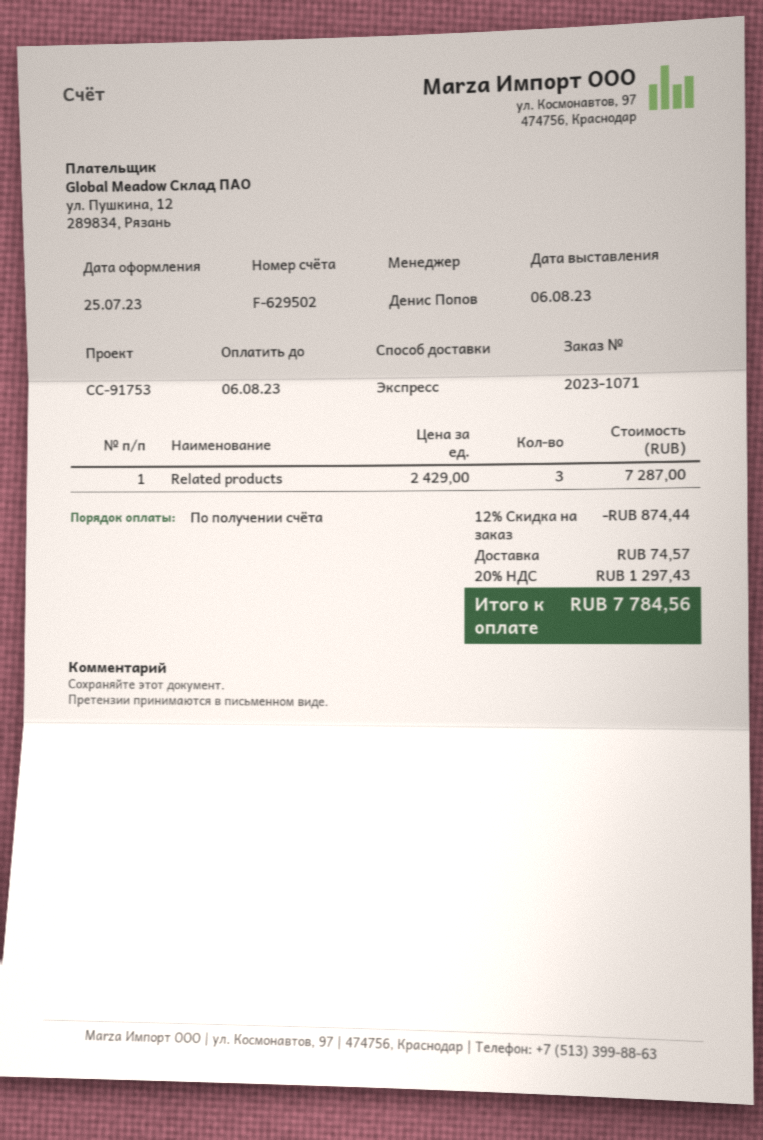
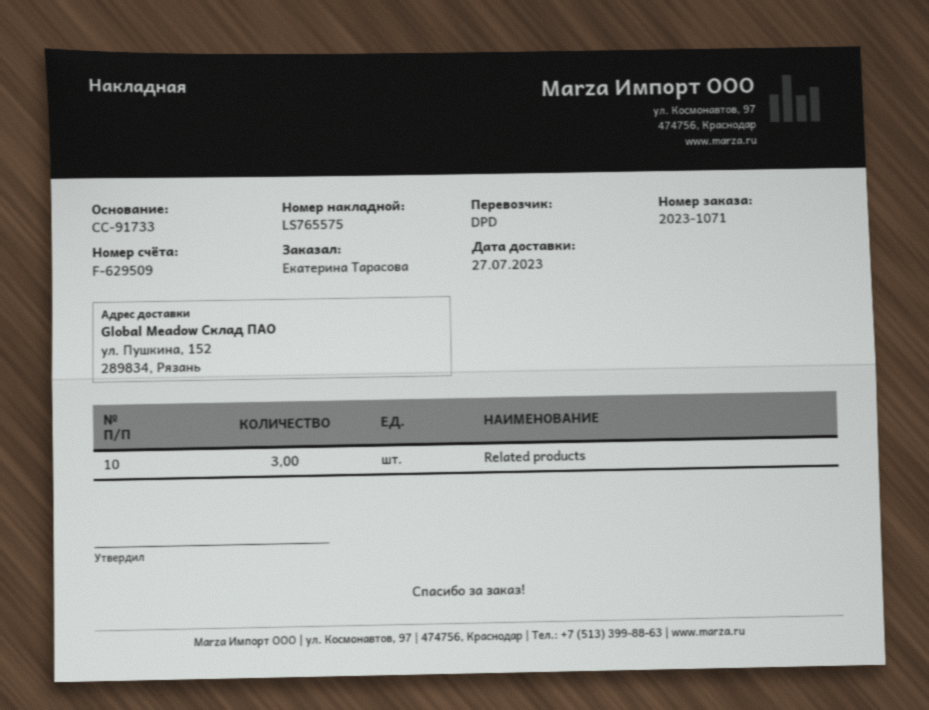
invoice number: F-629502 -> F-629509
reference: CC-91753 -> CC-91733
shipping method: express -> DPD

